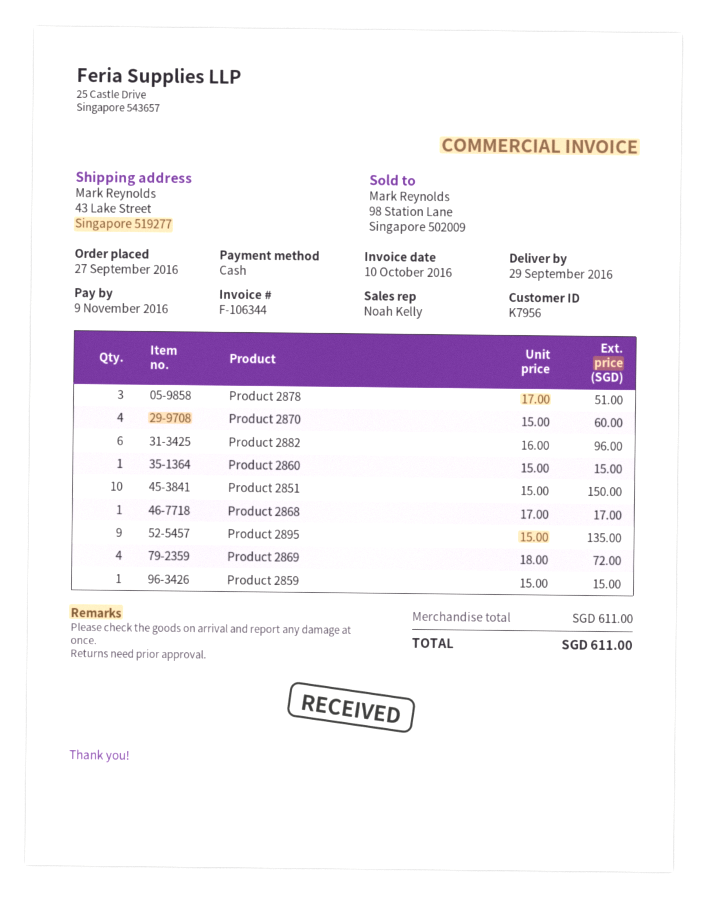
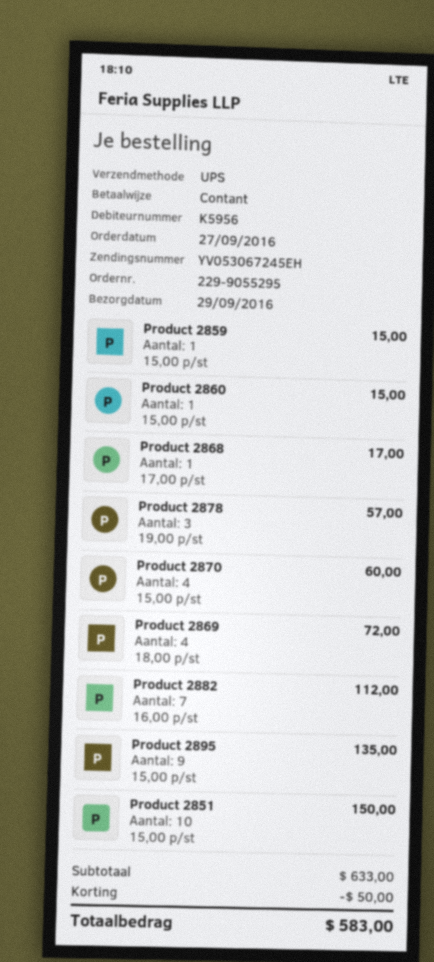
customer number: K7956 -> K5956
Product 2878: 3 x 17.00 = 51.00 -> 3 x 19.00 = 57.00
Product 2882: 6 x 16.00 = 96.00 -> 7 x 16.00 = 112.00
subtotal: 611.00 -> 633.00
discount: none -> 50.00
total: 611.00 -> 583.00

